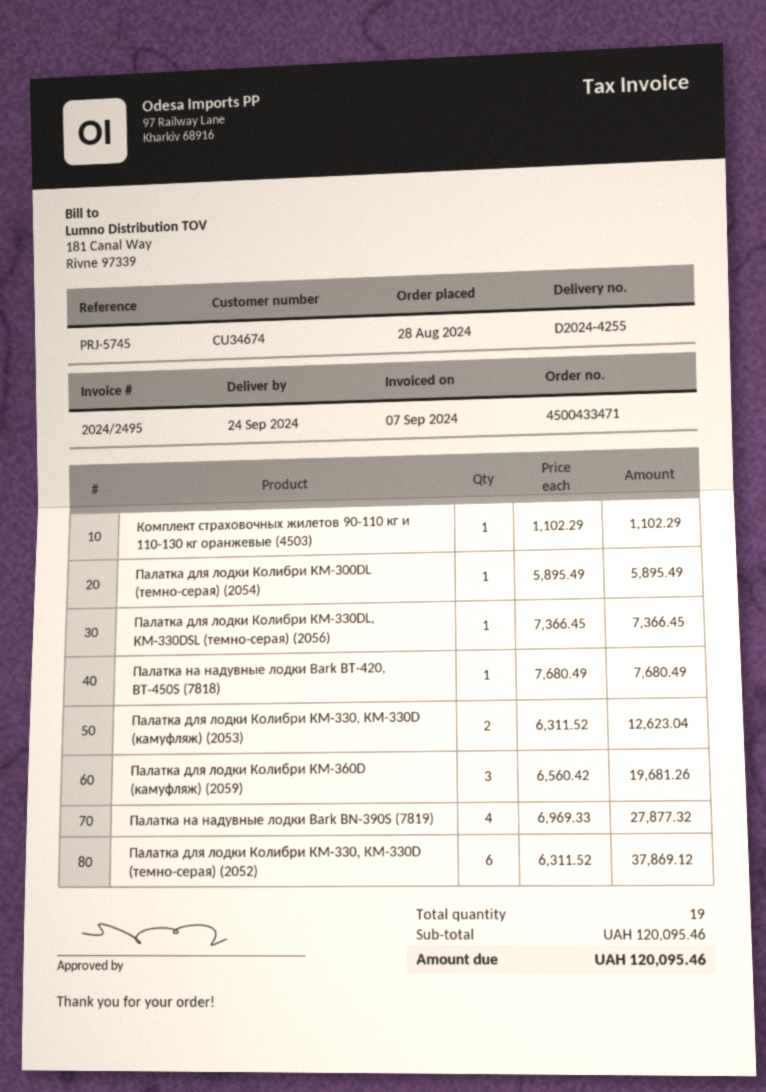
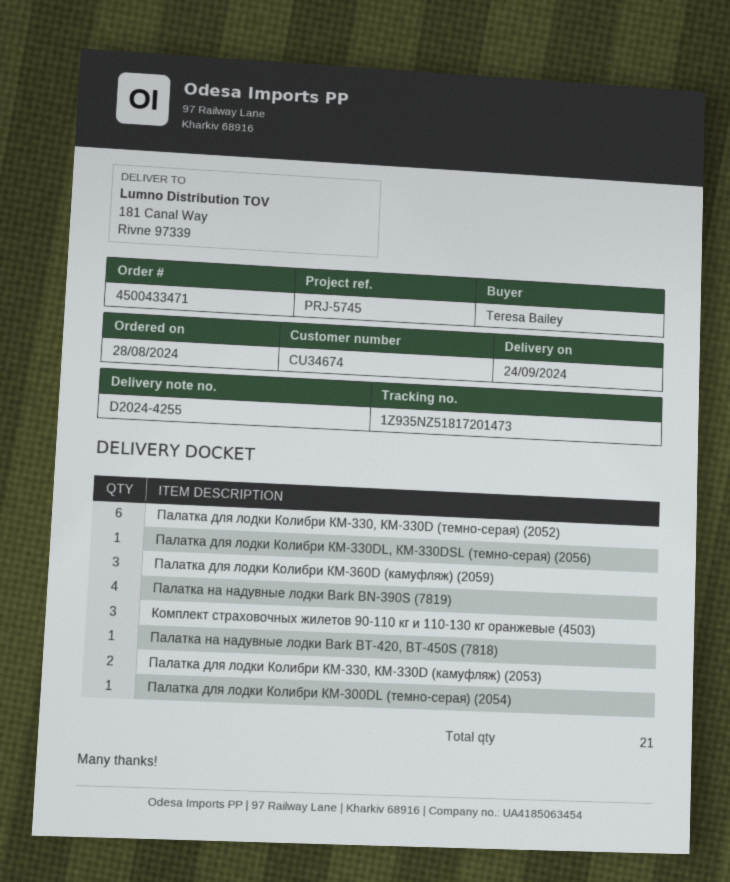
Комплект страховочных жилетов 90-110 кг и 110-130 кг оранжевые (4503): 1 -> 3
total quantity: 19 -> 21

